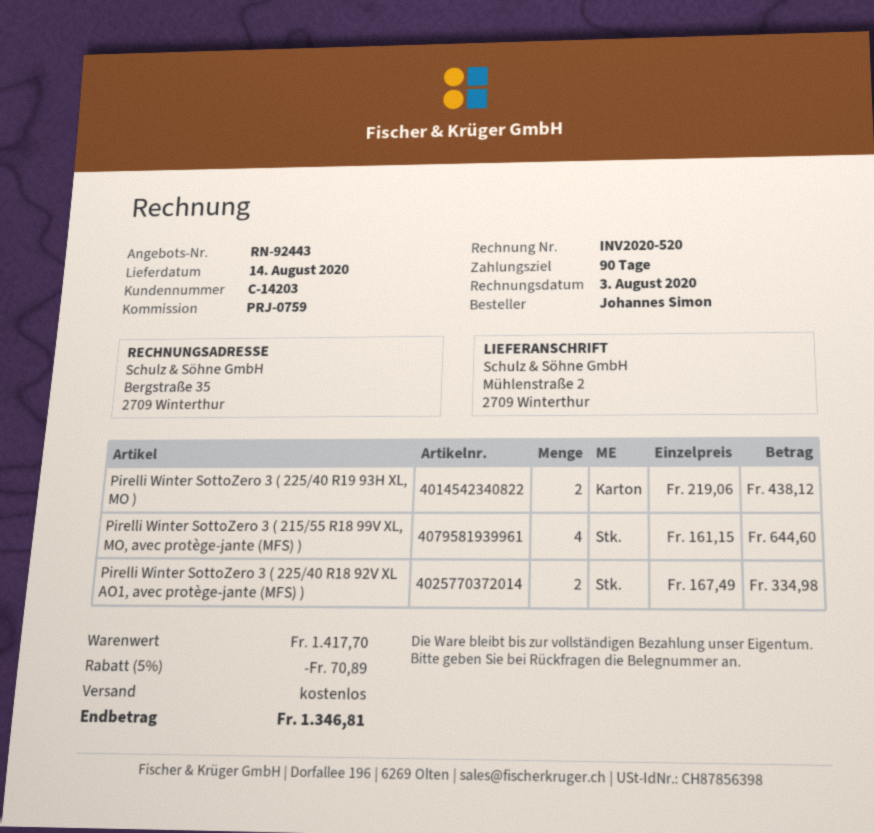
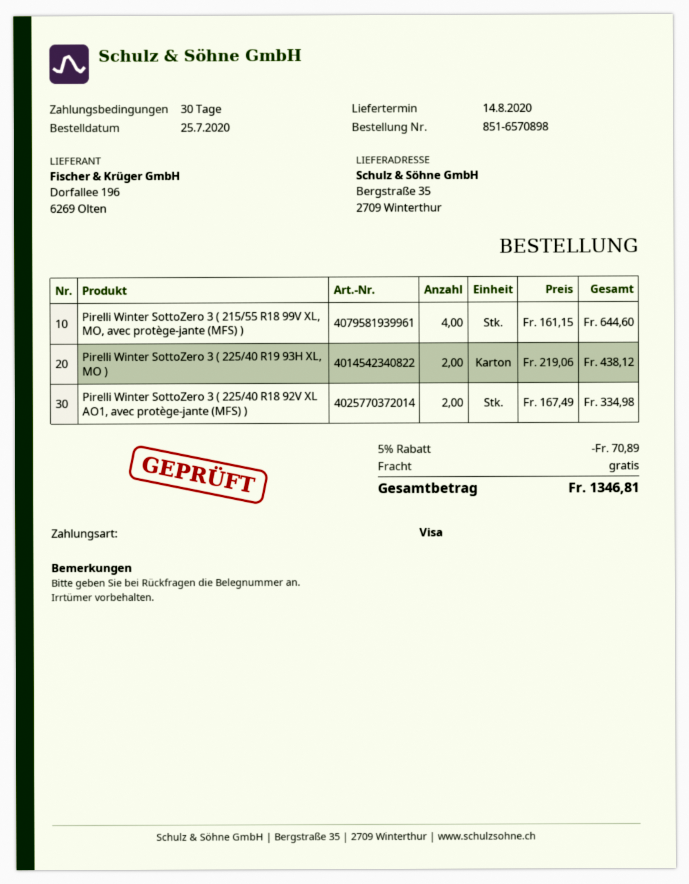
payment terms: 90 days -> 30 days
ship to: Mühlenstraße 2, 2709 Winterthur -> Bergstraße 35, 2709 Winterthur

